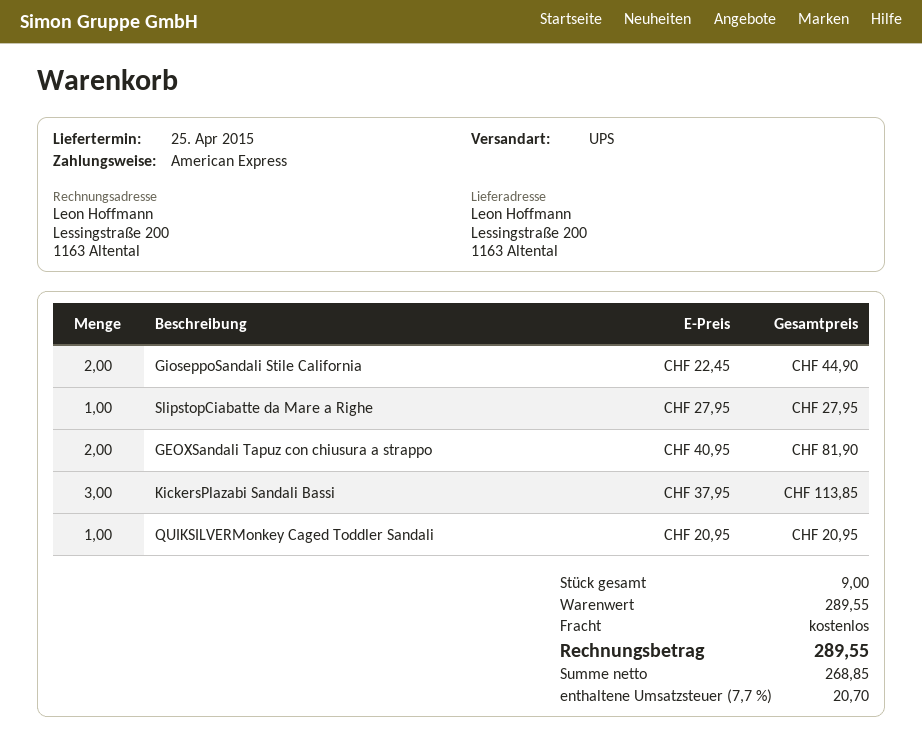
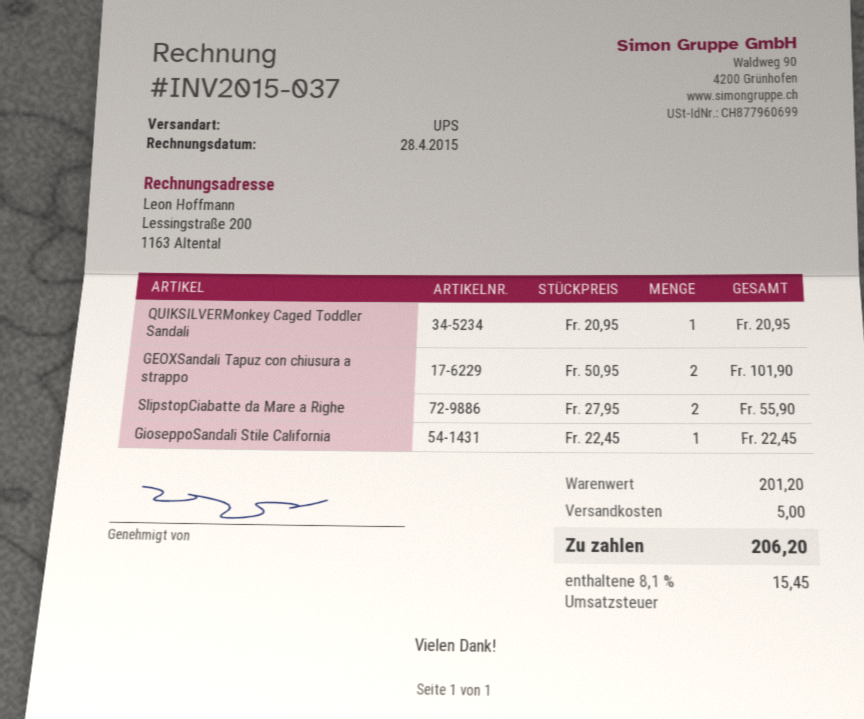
GioseppoSandali Stile California: 2 x 22.45 = 44.90 -> 1 x 22.45 = 22.45
SlipstopCiabatte da Mare a Righe: 1 x 27.95 = 27.95 -> 2 x 27.95 = 55.90
GEOXSandali Tapuz con chiusura a strappo: 2 x 40.95 = 81.90 -> 2 x 50.95 = 101.90
KickersPlazabi Sandali Bassi: 3 x 37.95 = 113.85 -> none
subtotal: 289.55 -> 201.20
shipping: 0.00 -> 5.00
tax: 7.7% = 20.70 -> 8.1% = 15.45
total: 289.55 -> 206.20

